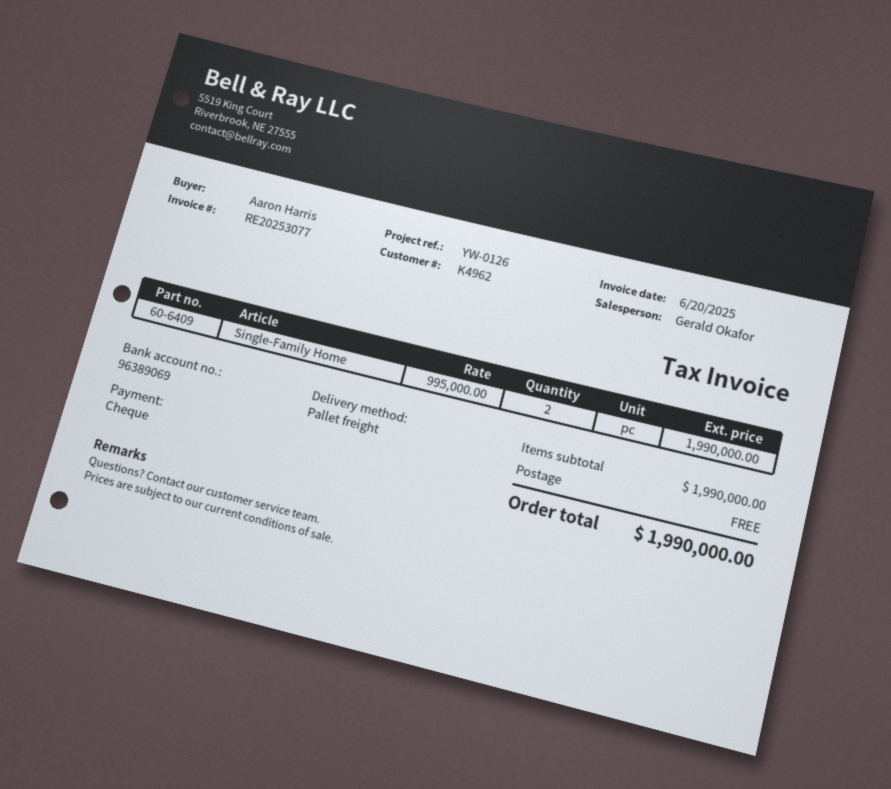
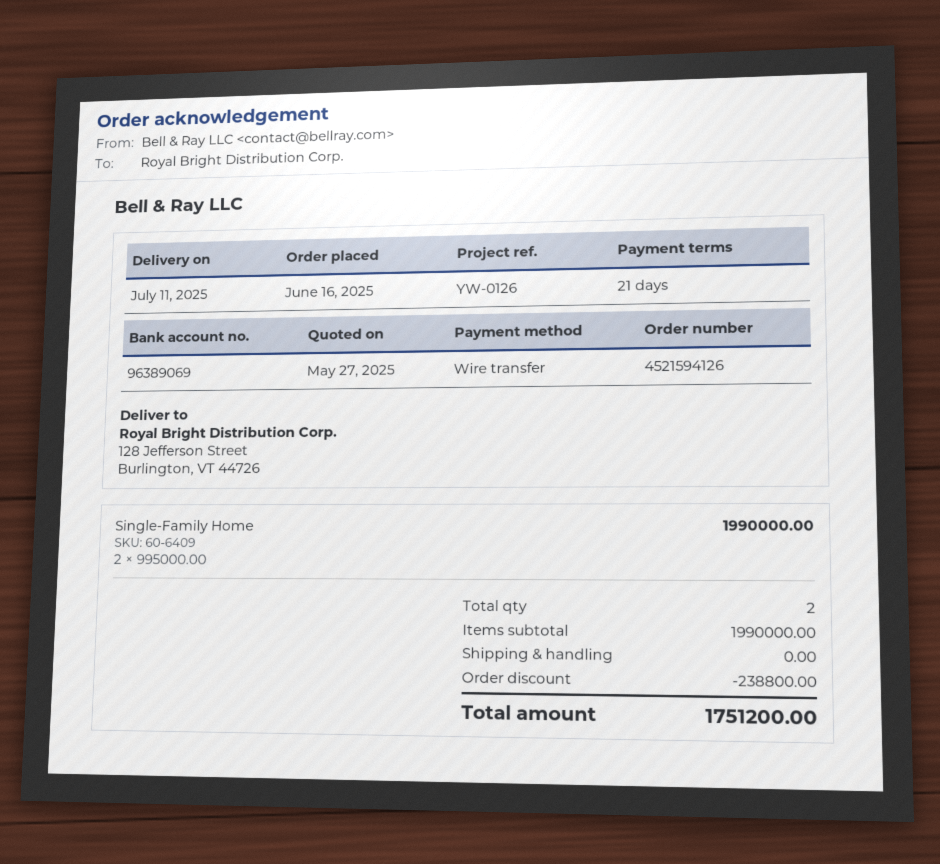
payment method: cheque -> bank transfer
discount: none -> 238800.00
total: 1990000.00 -> 1751200.00

